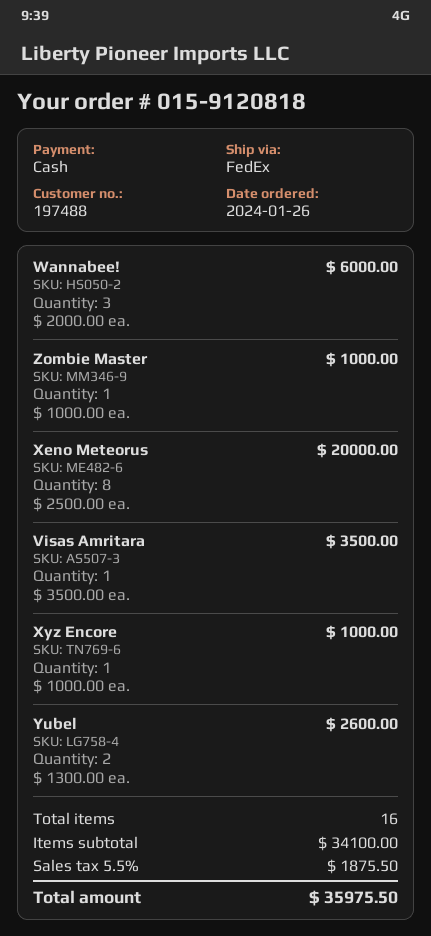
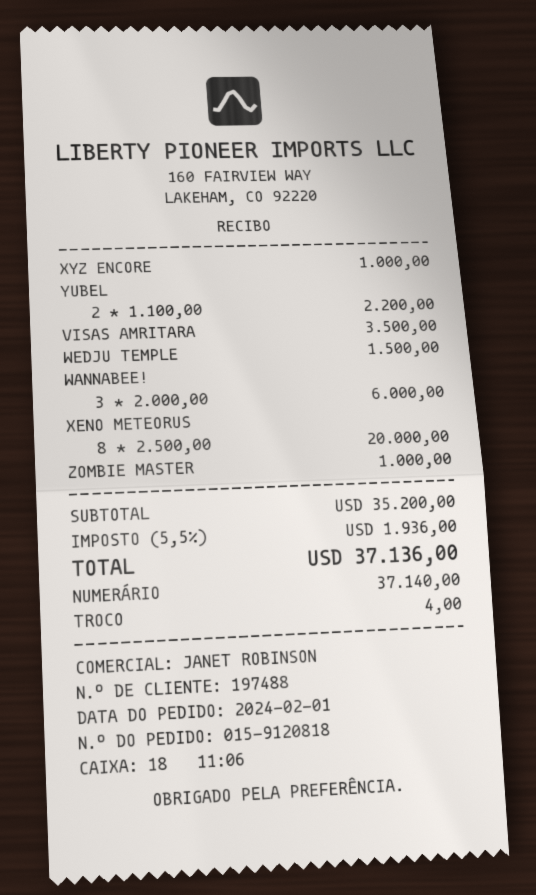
order date: 2024-01-26 -> 2024-02-01
Yubel: 2 x 1300.00 = 2600.00 -> 2 x 1100.00 = 2200.00
WEDJU TEMPLE: none -> 1 x 1500.00 = 1500.00
subtotal: 34100.00 -> 35200.00
tax: 5.5% = 1875.50 -> 5.5% = 1936.00
total: 35975.50 -> 37136.00

